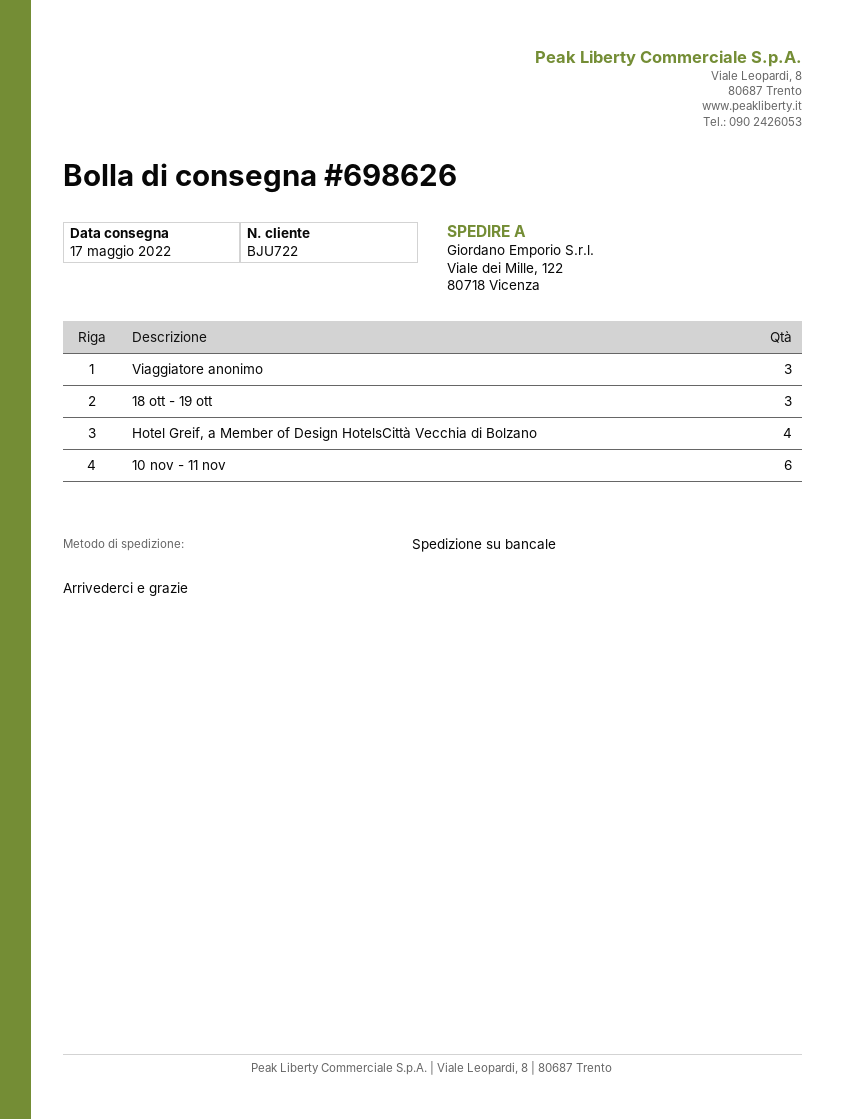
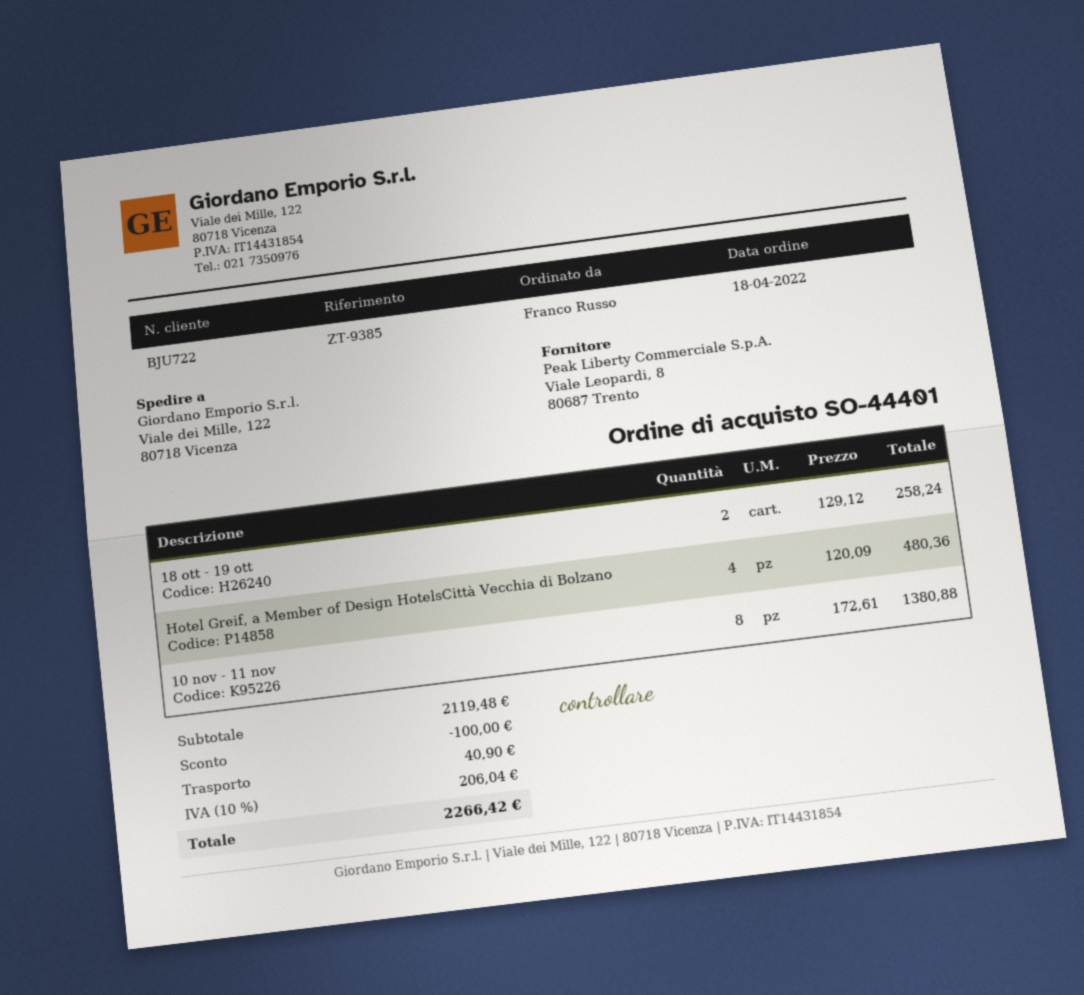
Viaggiatore anonimo: 3 -> none
18 ott - 19 ott: 3 -> 2
10 nov - 11 nov: 6 -> 8

